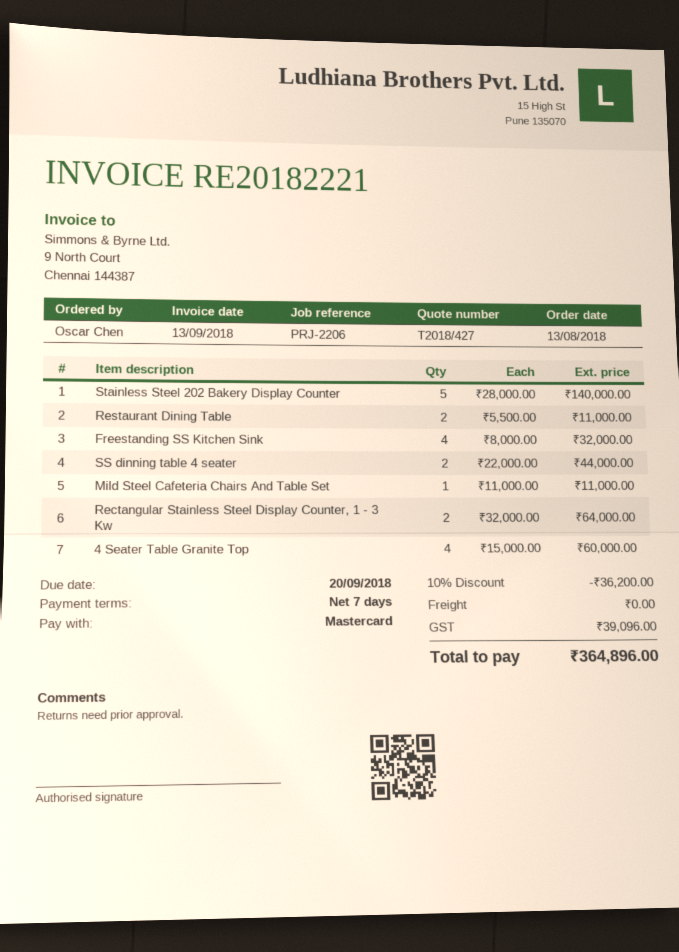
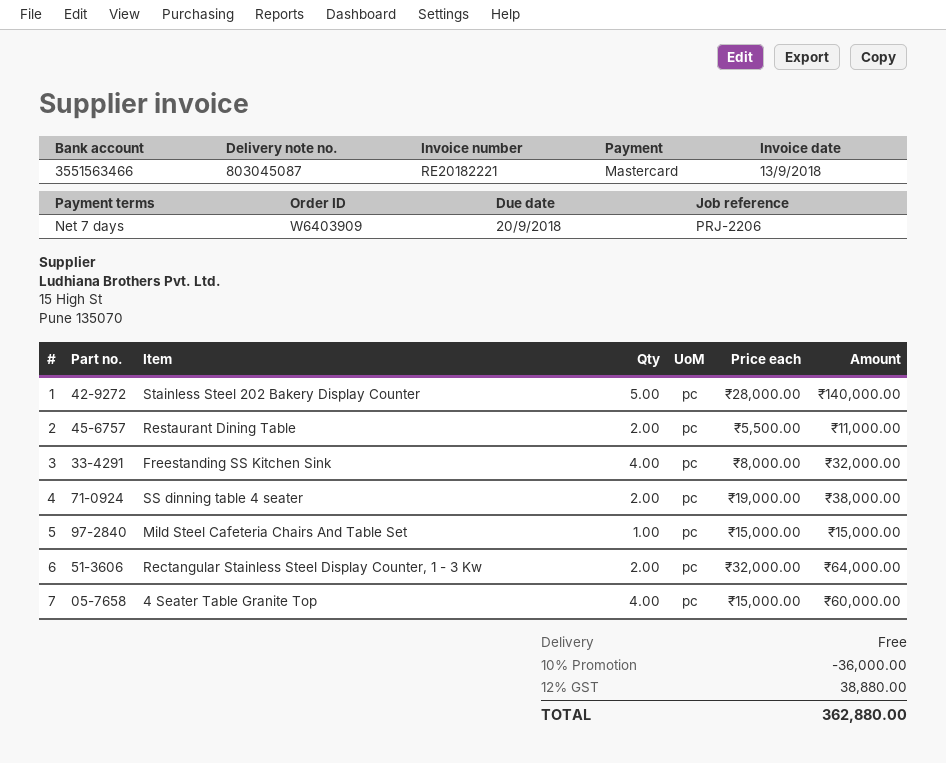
SS dinning table 4 seater: 2 x 22000.00 = 44000.00 -> 2 x 19000.00 = 38000.00
Mild Steel Cafeteria Chairs And Table Set: 1 x 11000.00 = 11000.00 -> 1 x 15000.00 = 15000.00
discount: 10% = 36200.00 -> 10% = 36000.00
tax: 39096.00 -> 38880.00
total: 364896.00 -> 362880.00

